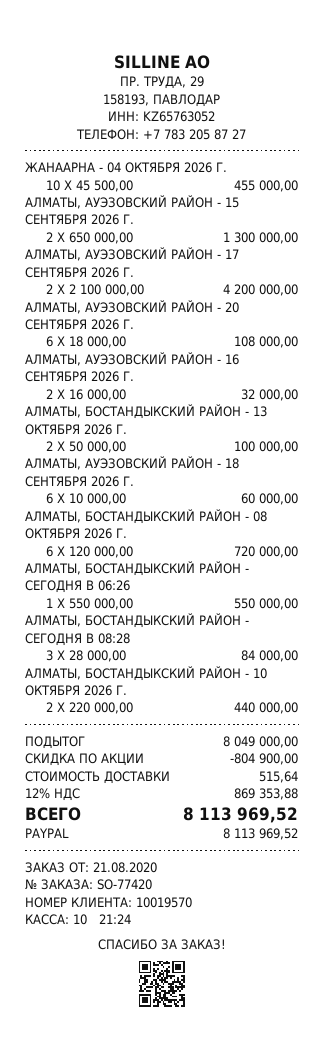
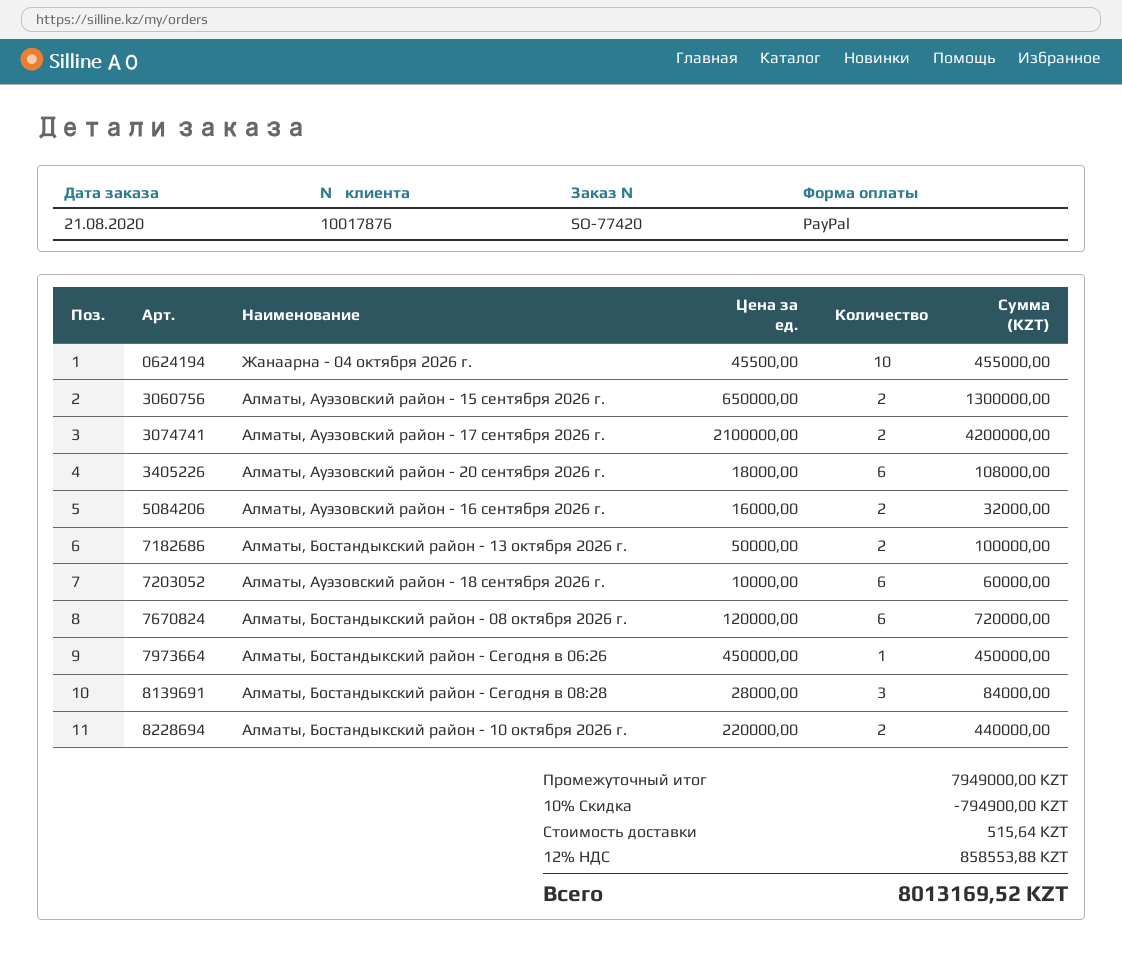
customer number: 10019570 -> 10017876
АЛМАТЫ, БОСТАНДЫКСКИЙ РАЙОН - СЕГОДНЯ В 06:26: 1 x 550000.00 = 550000.00 -> 1 x 450000.00 = 450000.00
subtotal: 8049000.00 -> 7949000.00
discount: 804900.00 -> 794900.00
tax: 12% = 869353.88 -> 12% = 858553.88
total: 8113969.52 -> 8013169.52

